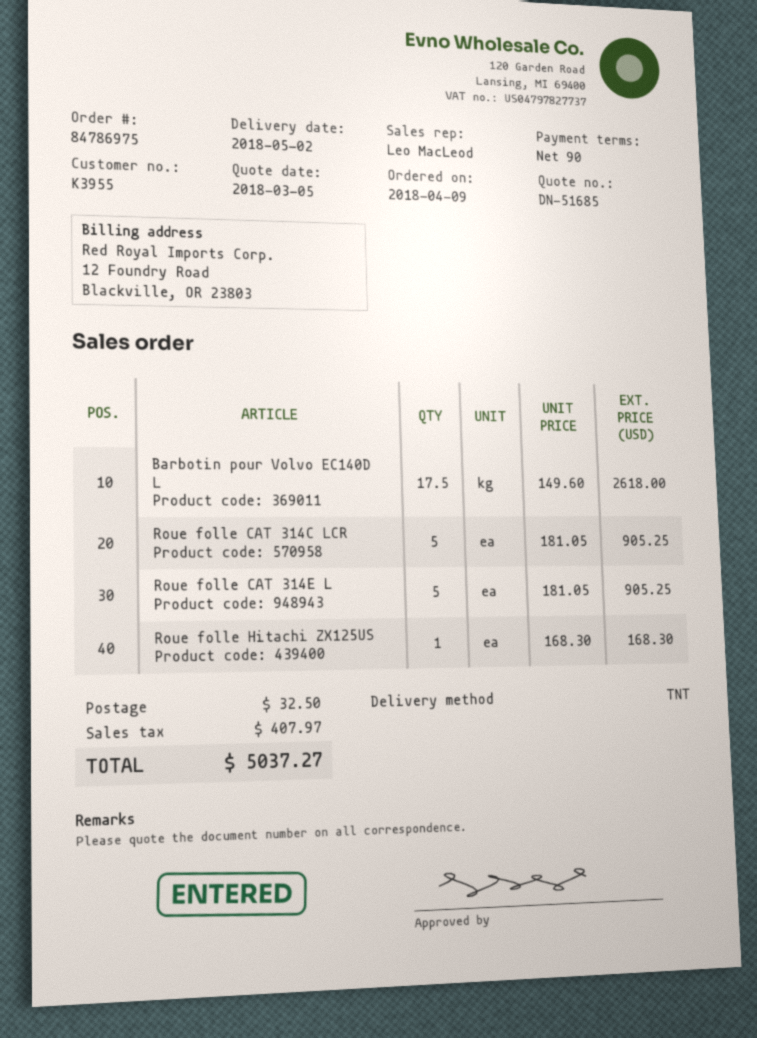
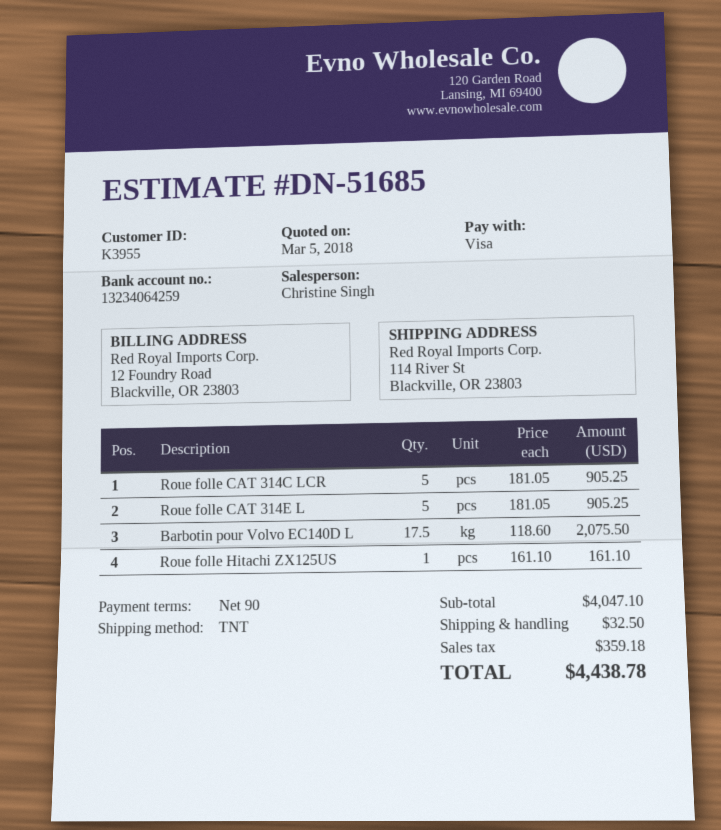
sales rep: Leo MacLeod -> Christine Singh
Barbotin pour Volvo EC140D L: 17.5 x 149.60 = 2618.00 -> 17.5 x 118.60 = 2075.50
Roue folle Hitachi ZX125US: 1 x 168.30 = 168.30 -> 1 x 161.10 = 161.10
tax: 407.97 -> 359.18
total: 5037.27 -> 4438.78

